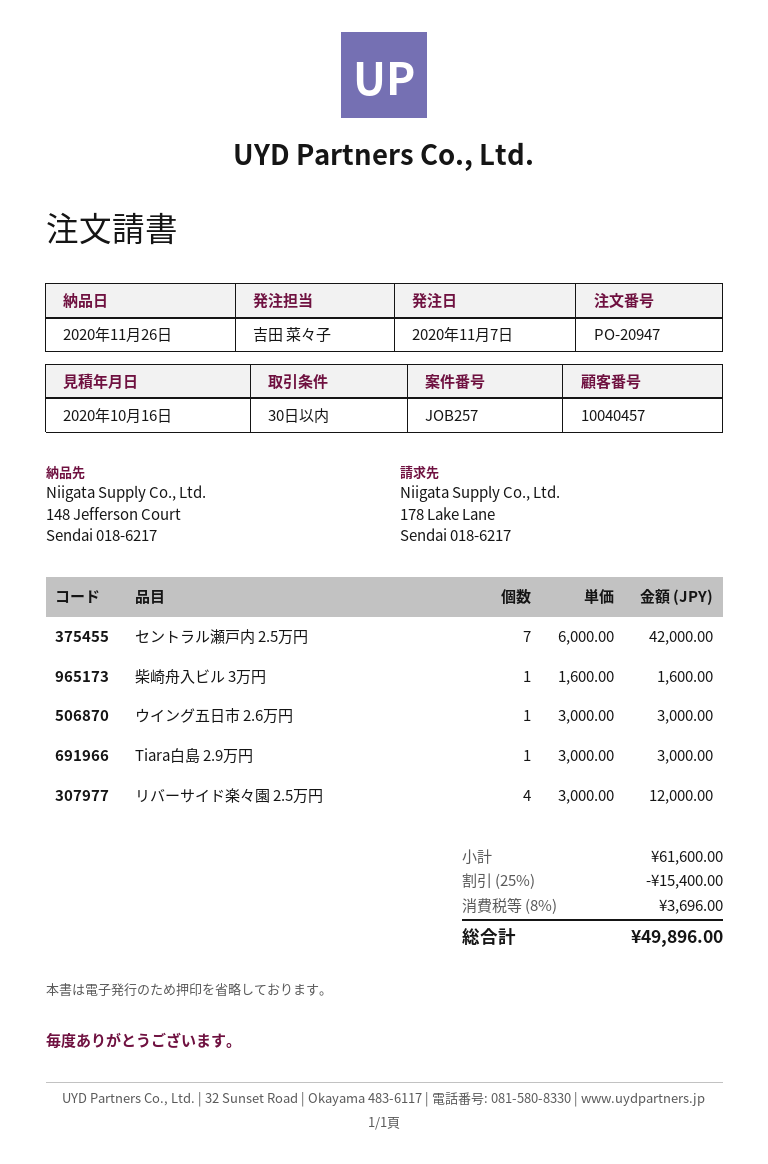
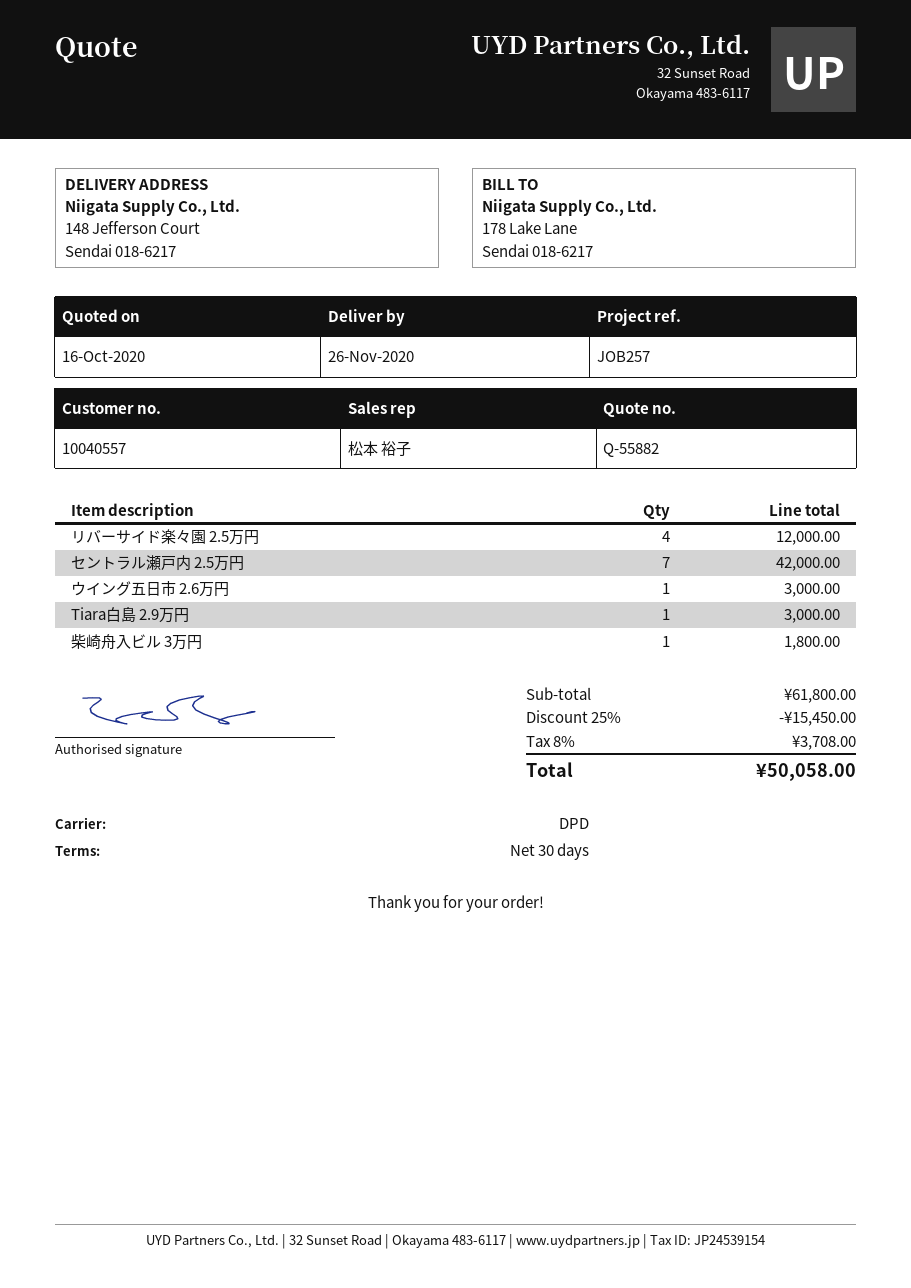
customer number: 10040457 -> 10040557
柴崎舟入ビル 3万円: 1 for 1600.00 -> 1 for 1800.00
subtotal: 61600.00 -> 61800.00
discount: 25% = 15400.00 -> 25% = 15450.00
tax: 8% = 3696.00 -> 8% = 3708.00
total: 49896.00 -> 50058.00

